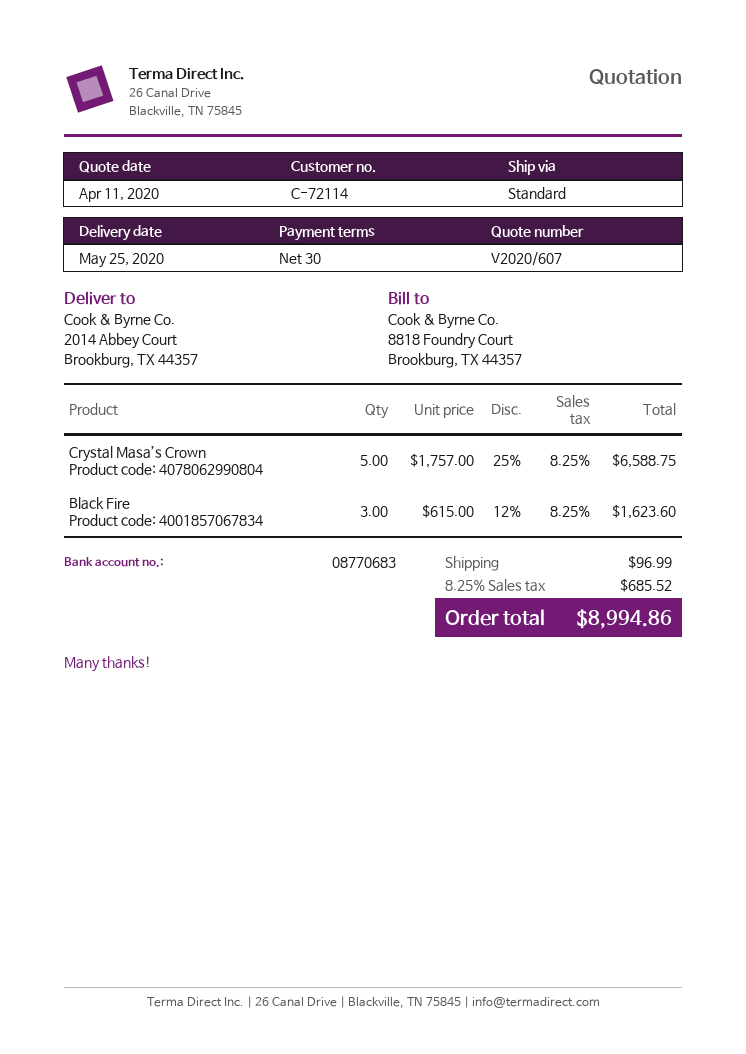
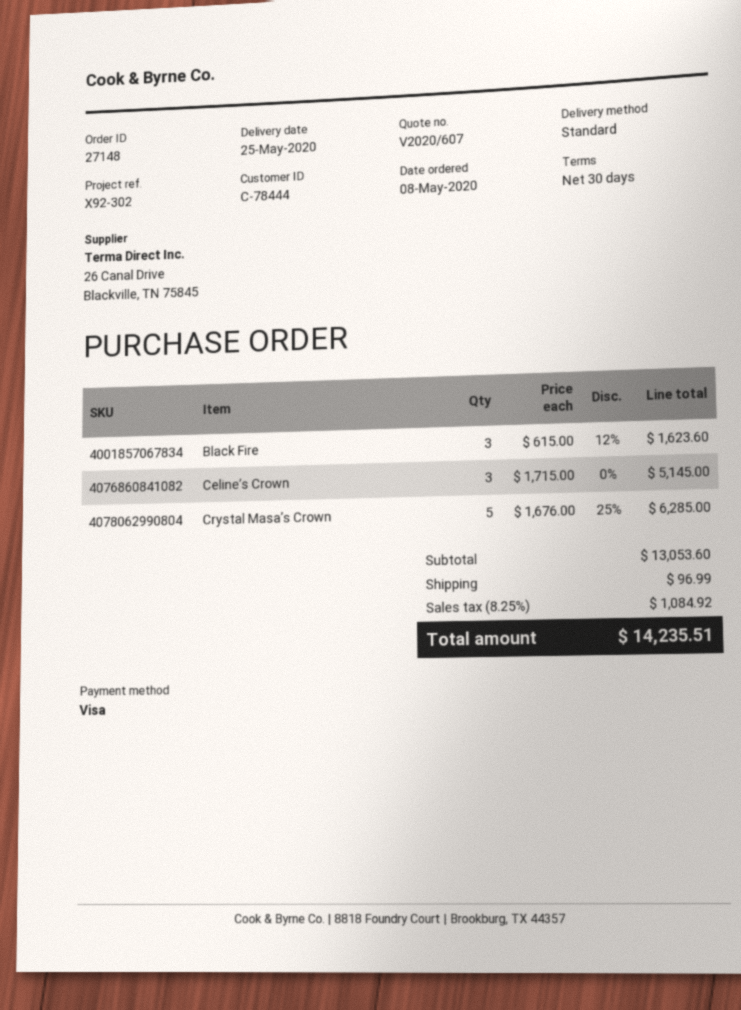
customer number: C-72114 -> C-78444
Crystal Masa’s Crown: 5 x 1757.00 - 25% = 6588.75 -> 5 x 1676.00 - 25% = 6285.00
Celine’s Crown: none -> 3 x 1715.00 = 5145.00
tax: 8.25% = 685.52 -> 8.25% = 1084.92
total: 8994.86 -> 14235.51

